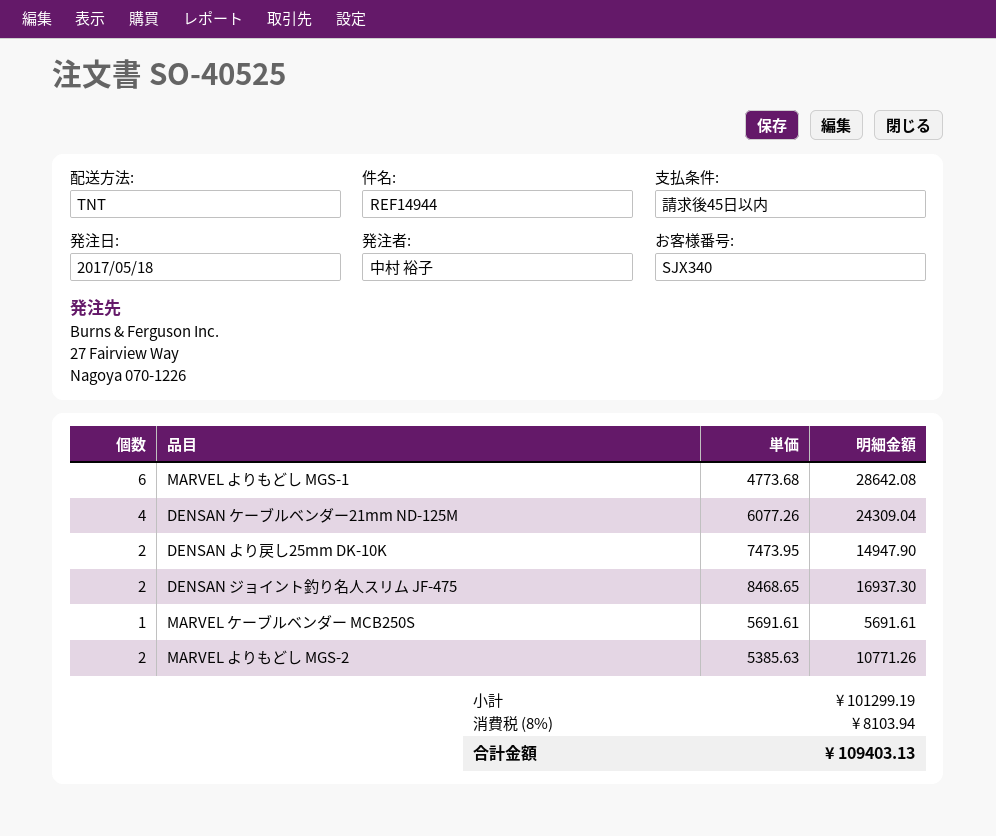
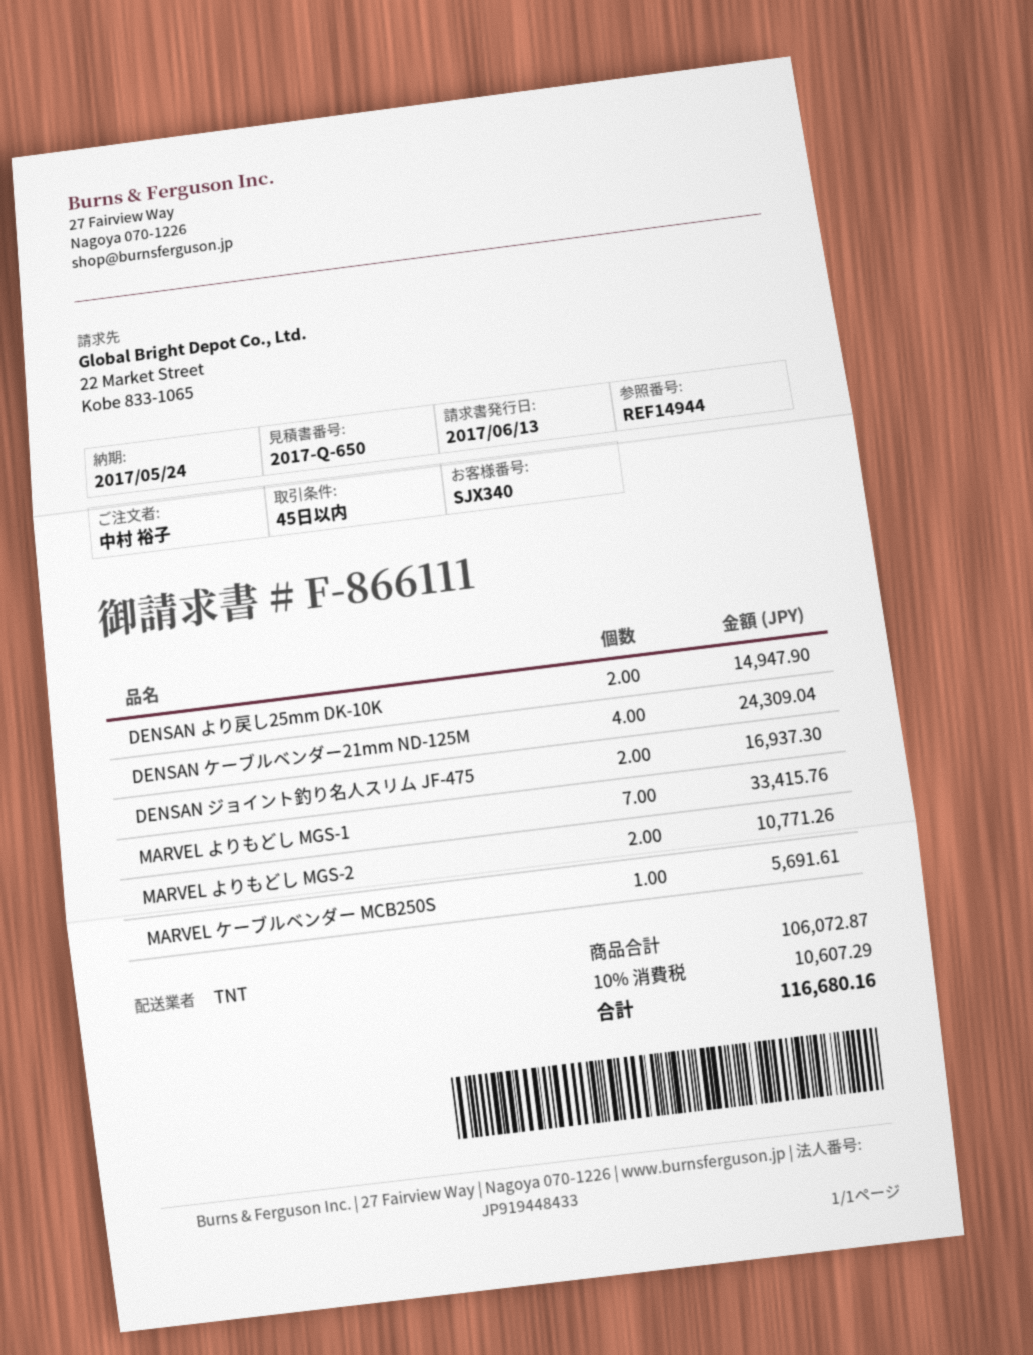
MARVEL よりもどし MGS-1: 6 for 28642.08 -> 7 for 33415.76
subtotal: 101299.19 -> 106072.87
tax: 8% = 8103.94 -> 10% = 10607.29
total: 109403.13 -> 116680.16

